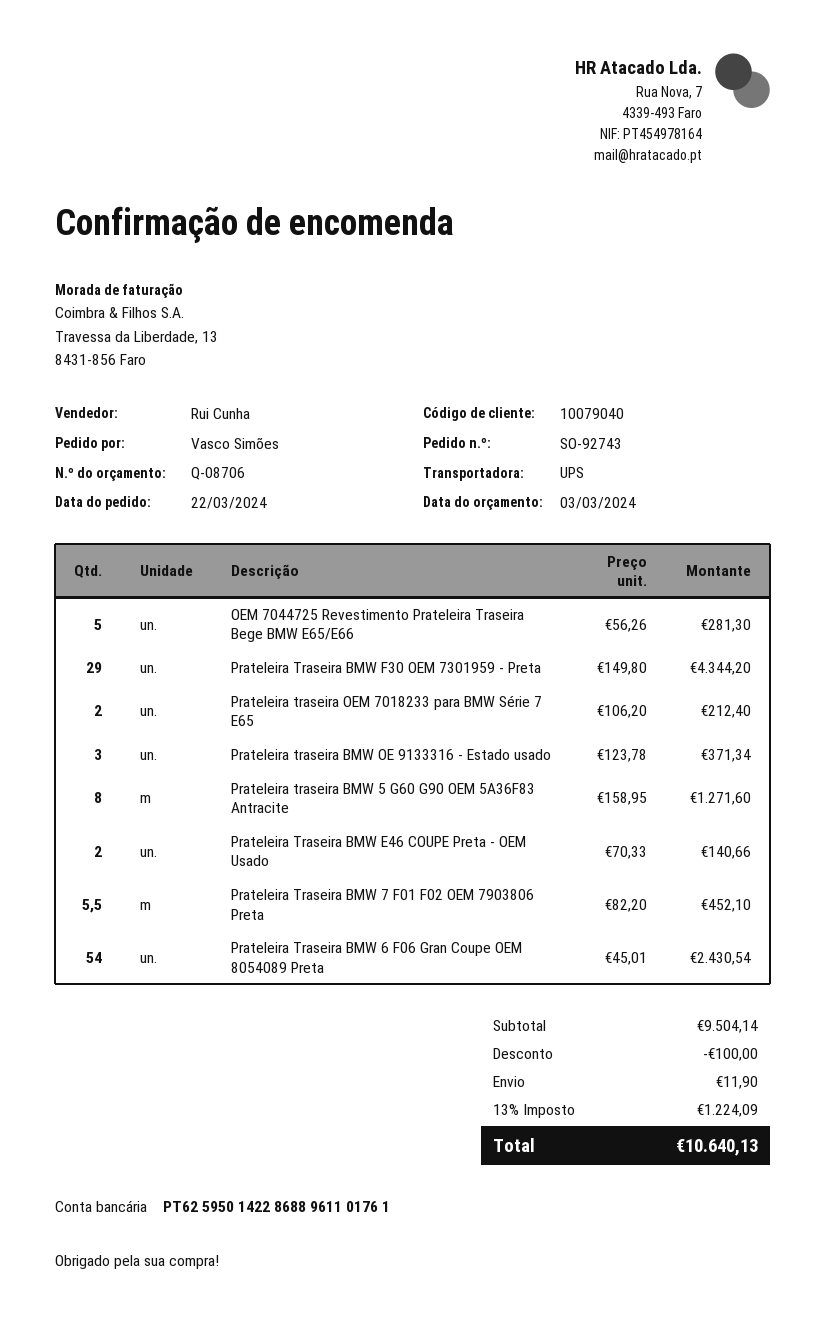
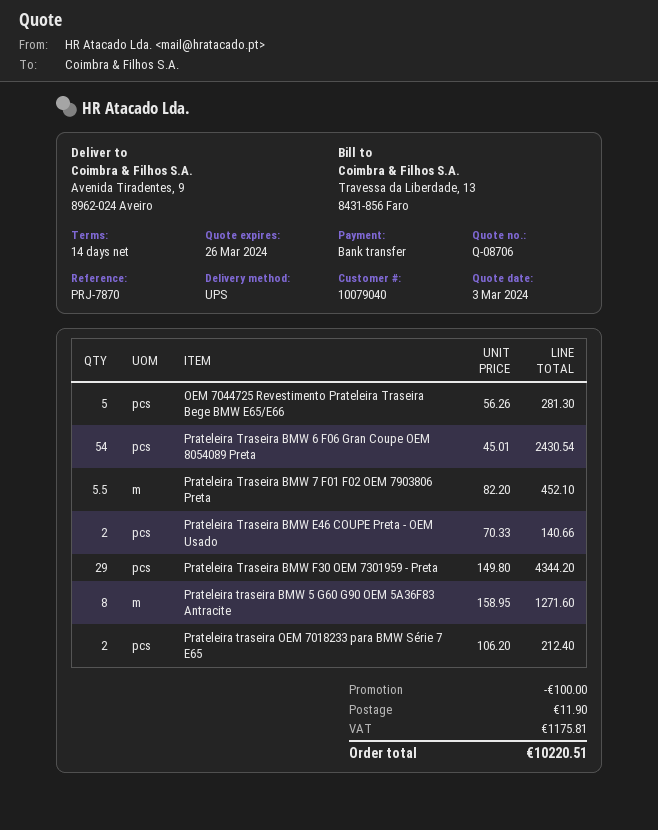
Prateleira traseira BMW OE 9133316 - Estado usado: 3 x 123.78 = 371.34 -> none
tax: 1224.09 -> 1175.81
total: 10640.13 -> 10220.51

